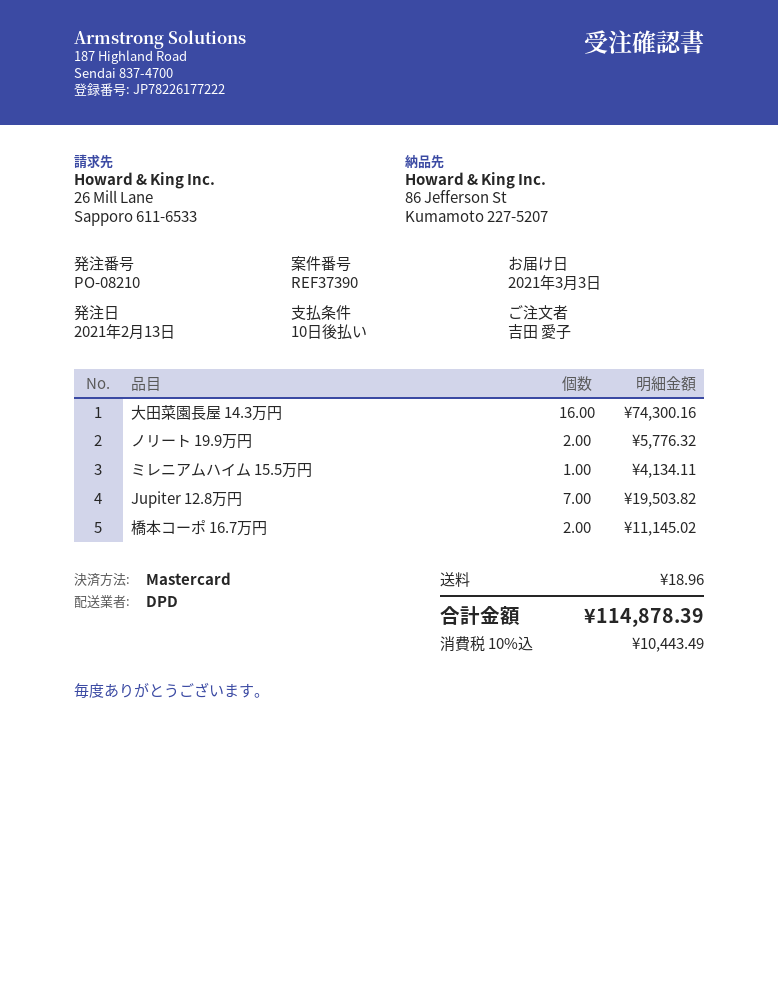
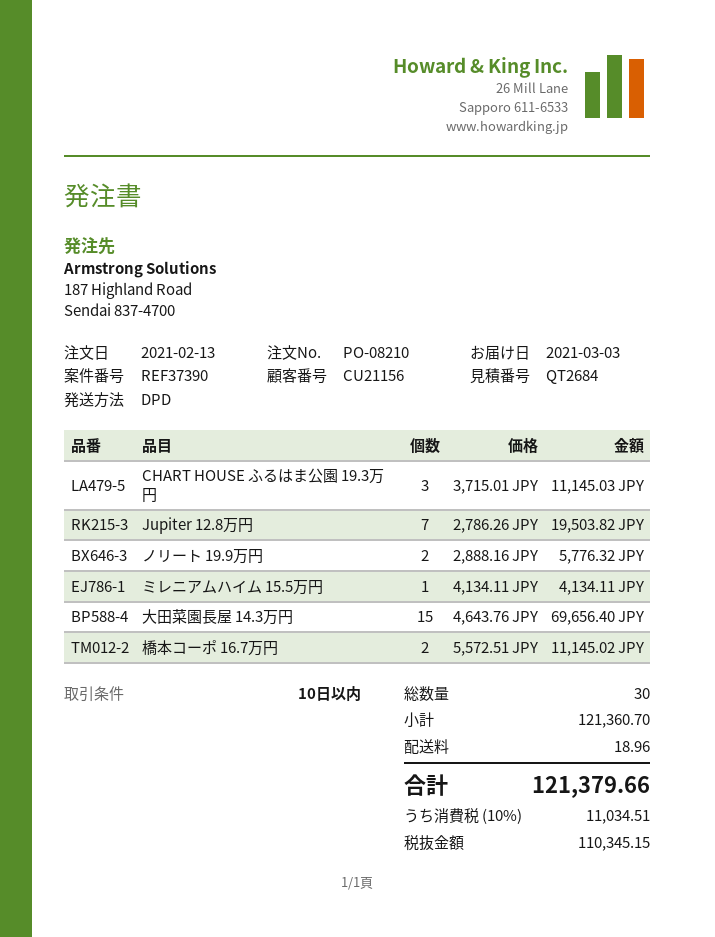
大田菜園長屋 14.3万円: 16 for 74300.16 -> 15 for 69656.40
CHART HOUSE ふるはま公園 19.3万円: none -> 3 for 11145.03
tax: 10% = 10443.49 -> 10% = 11034.51
total: 114878.39 -> 121379.66

